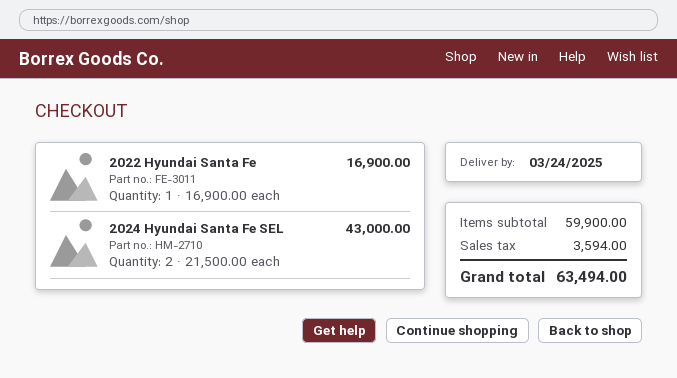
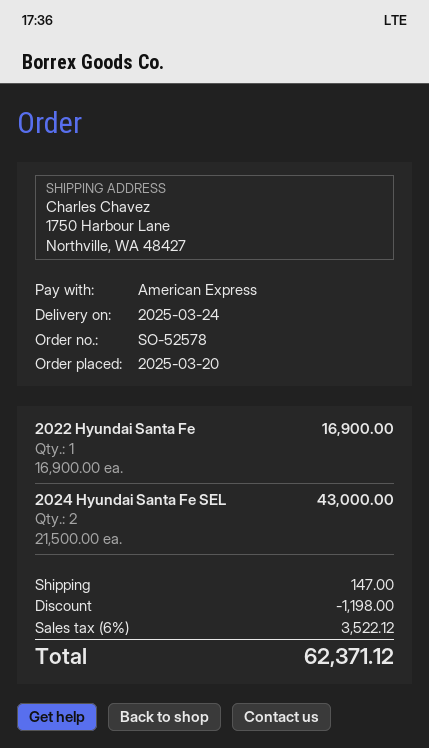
discount: none -> 1198.00
shipping: none -> 147.00
tax: 3594.00 -> 3522.12
total: 63494.00 -> 62371.12

